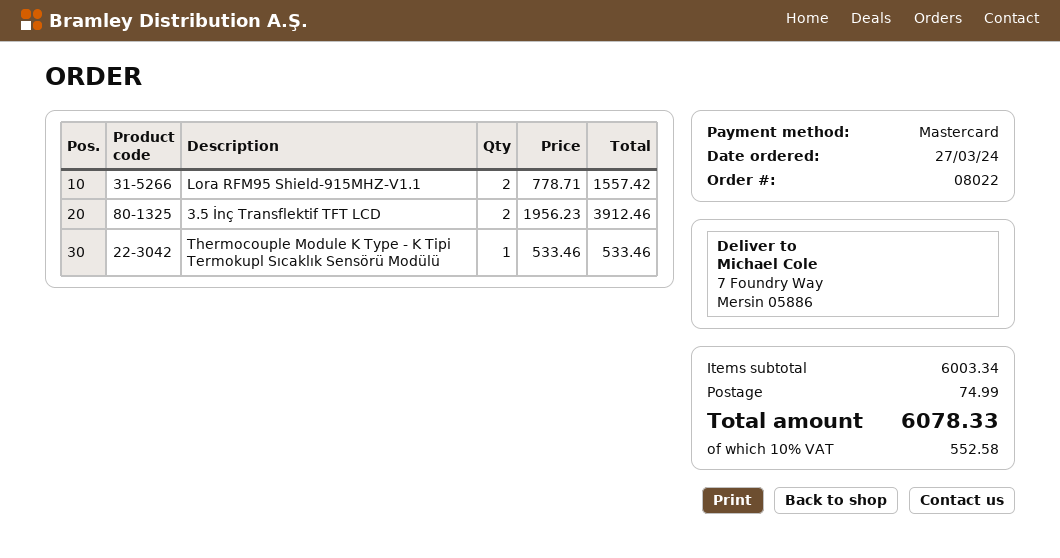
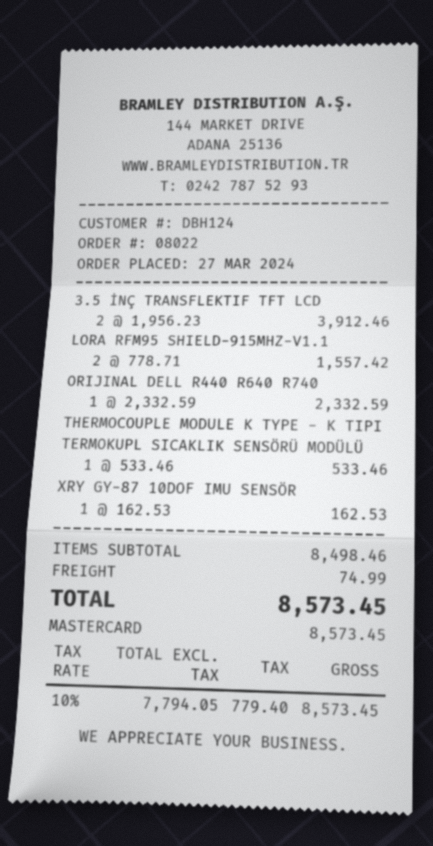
ORIJINAL DELL R440 R640 R740: none -> 1 x 2332.59 = 2332.59
XRY GY-87 10DOF IMU SENSÖR: none -> 1 x 162.53 = 162.53
subtotal: 6003.34 -> 8498.46
tax: 10% = 552.58 -> 10% = 779.40
total: 6078.33 -> 8573.45

